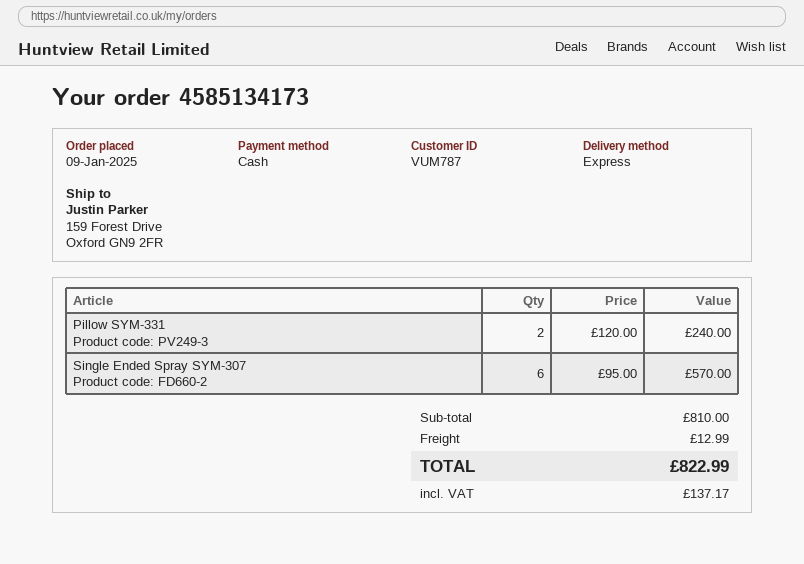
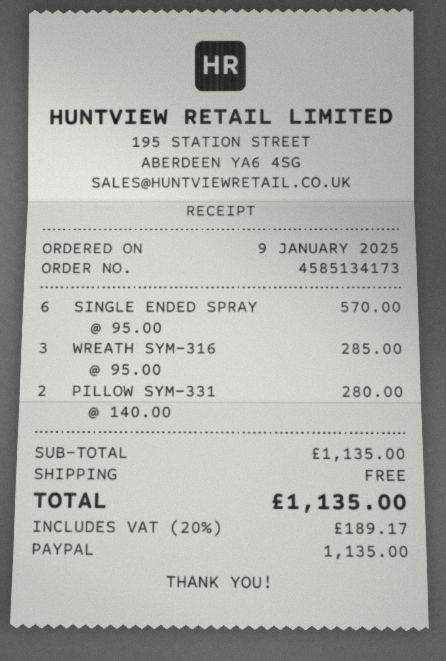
payment method: cash -> PayPal
Pillow SYM-331: 2 x 120.00 = 240.00 -> 2 x 140.00 = 280.00
WREATH SYM-316: none -> 3 x 95.00 = 285.00
subtotal: 810.00 -> 1135.00
shipping: 12.99 -> 0.00
tax: 137.17 -> 189.17
total: 822.99 -> 1135.00

